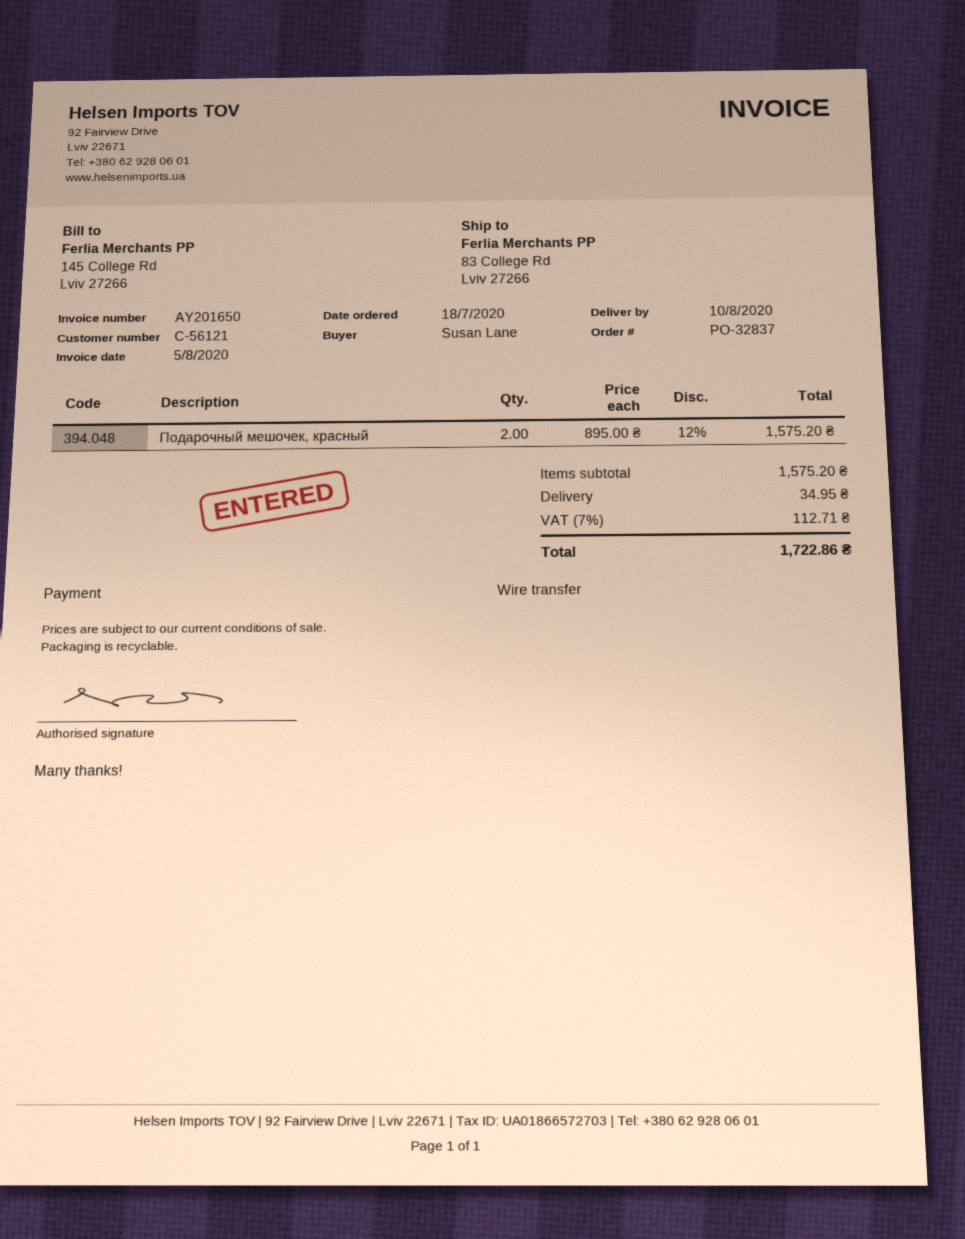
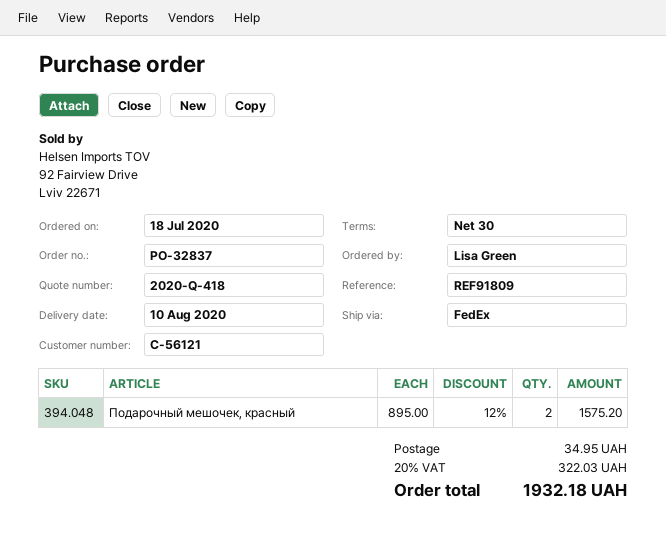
ordered by: Susan Lane -> Lisa Green
tax: 7% = 112.71 -> 20% = 322.03
total: 1722.86 -> 1932.18

